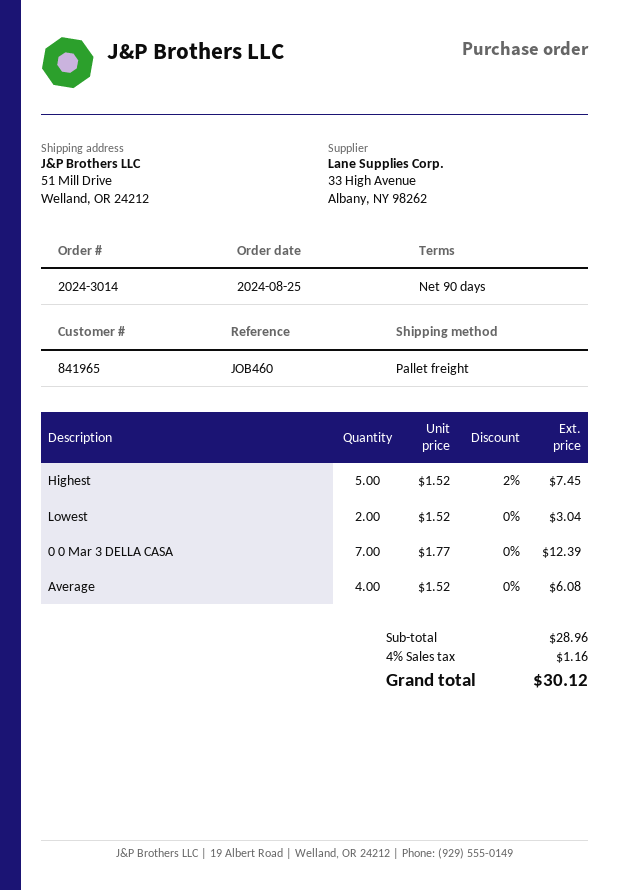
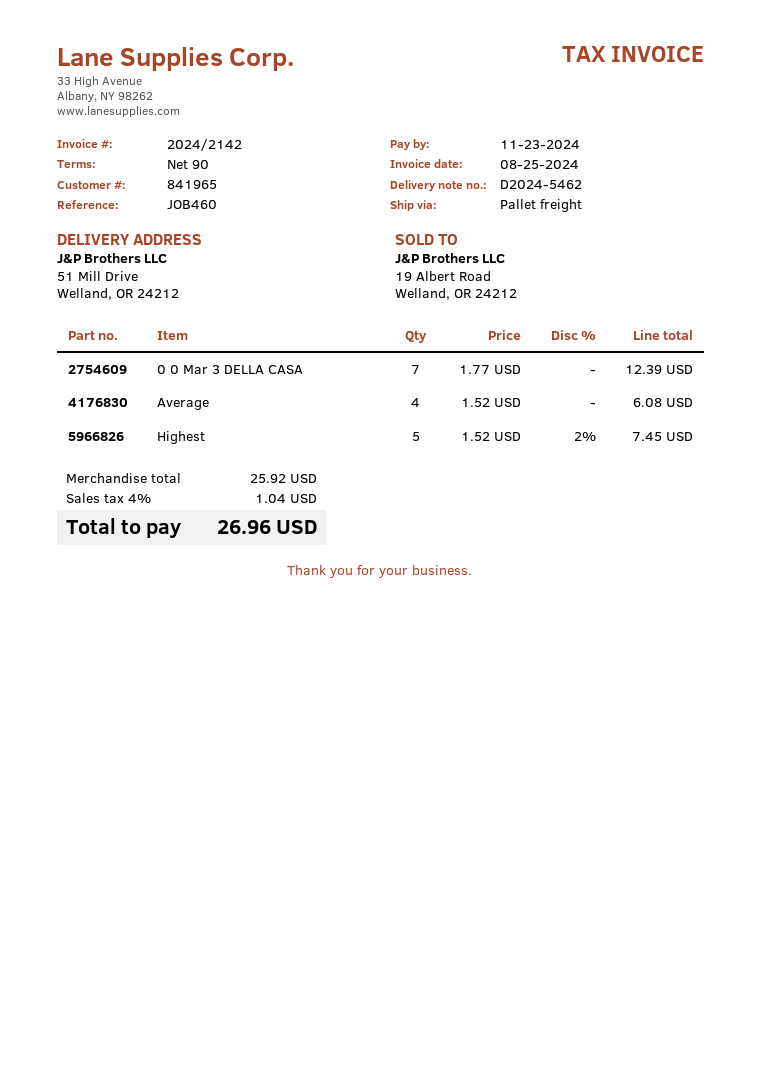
Lowest: 2 x 1.52 = 3.04 -> none
subtotal: 28.96 -> 25.92
tax: 4% = 1.16 -> 4% = 1.04
total: 30.12 -> 26.96

